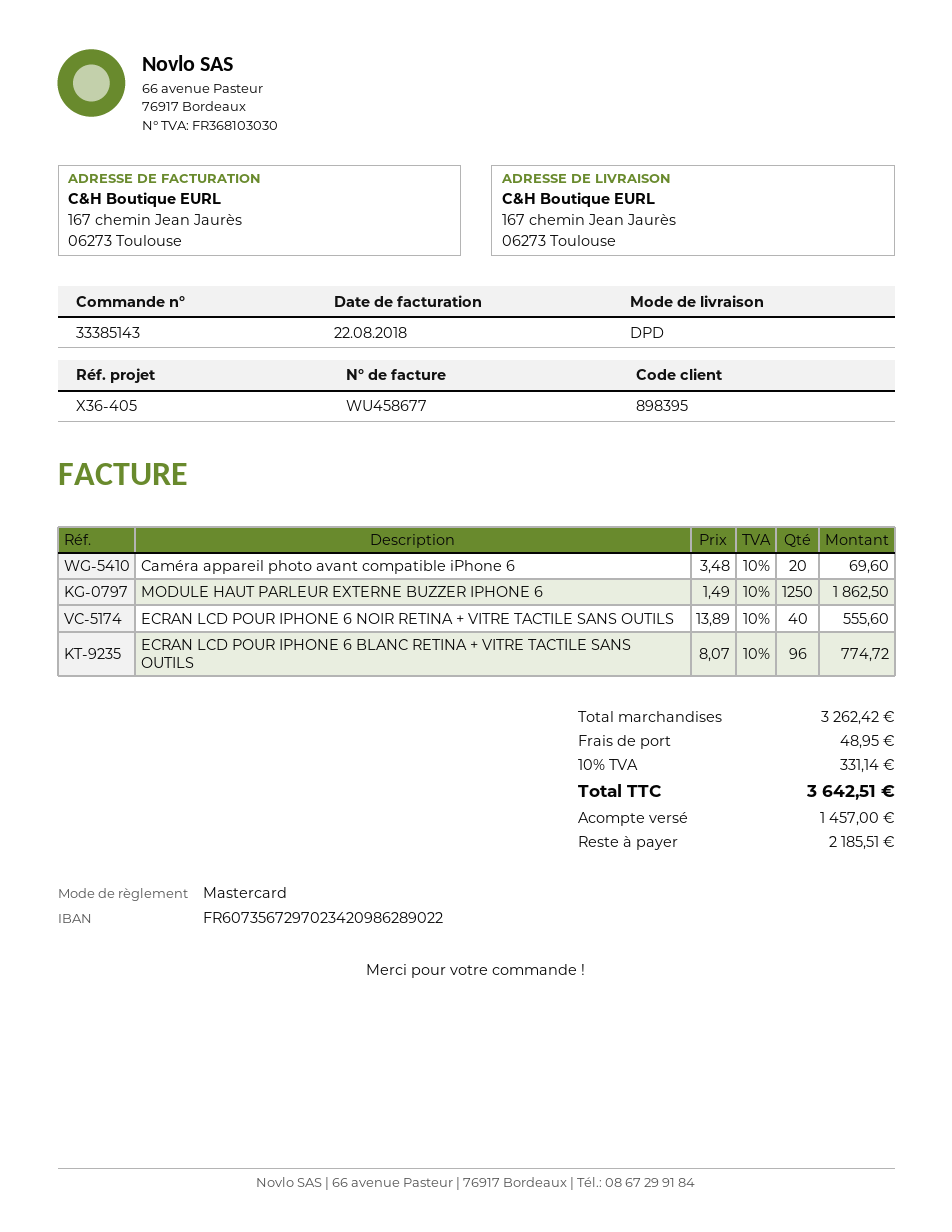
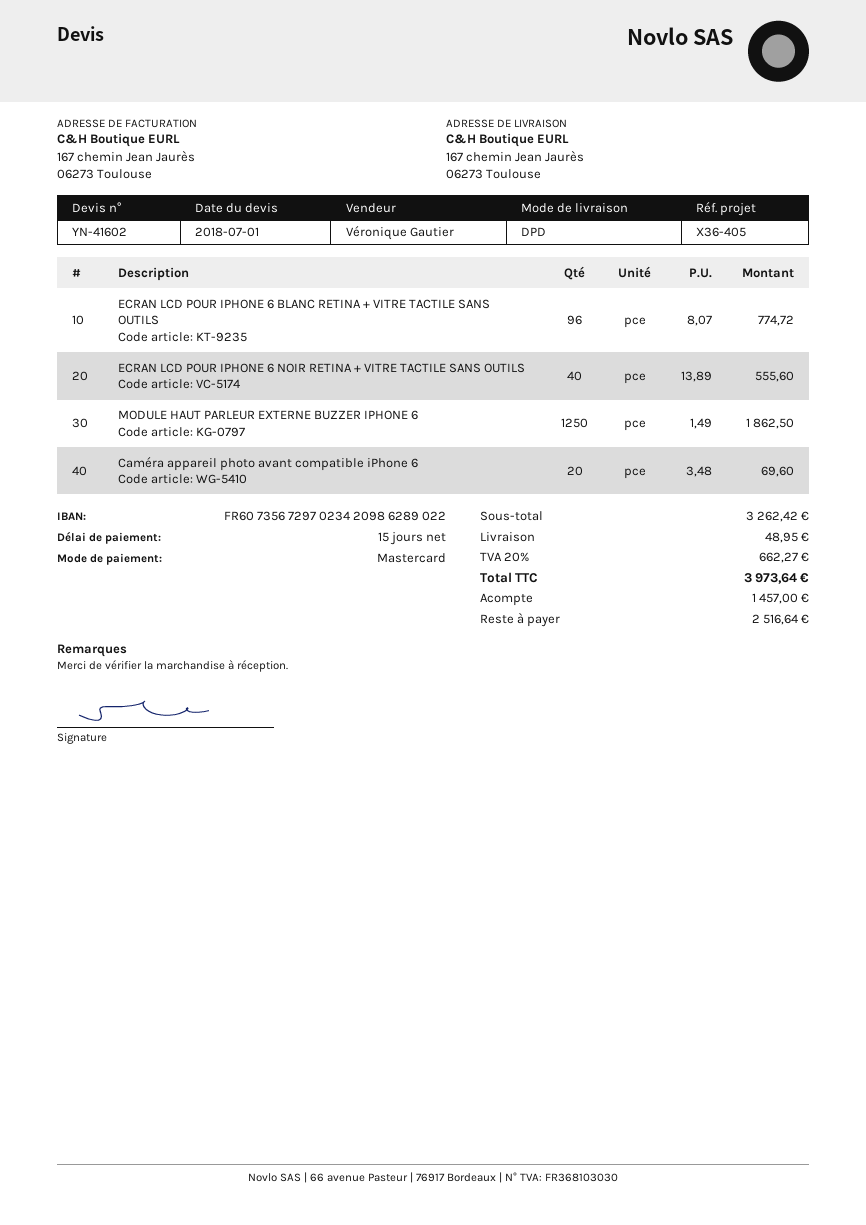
tax: 10% = 331.14 -> 20% = 662.27
total: 3642.51 -> 3973.64
balance: 2185.51 -> 2516.64

